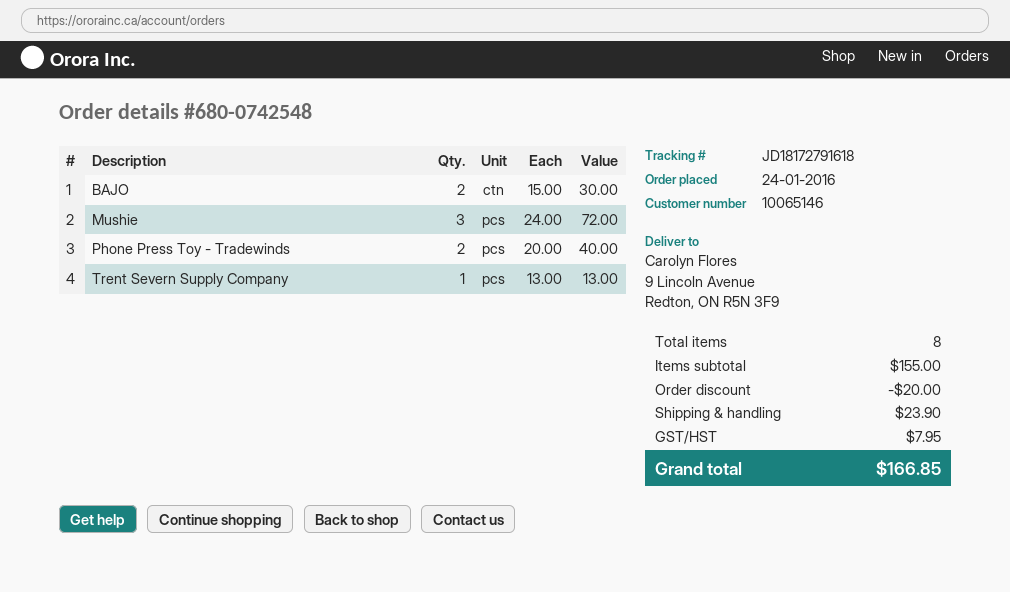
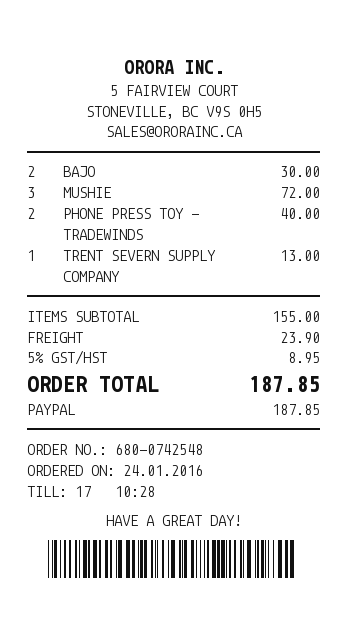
discount: 20.00 -> none
tax: 7.95 -> 8.95
total: 166.85 -> 187.85

